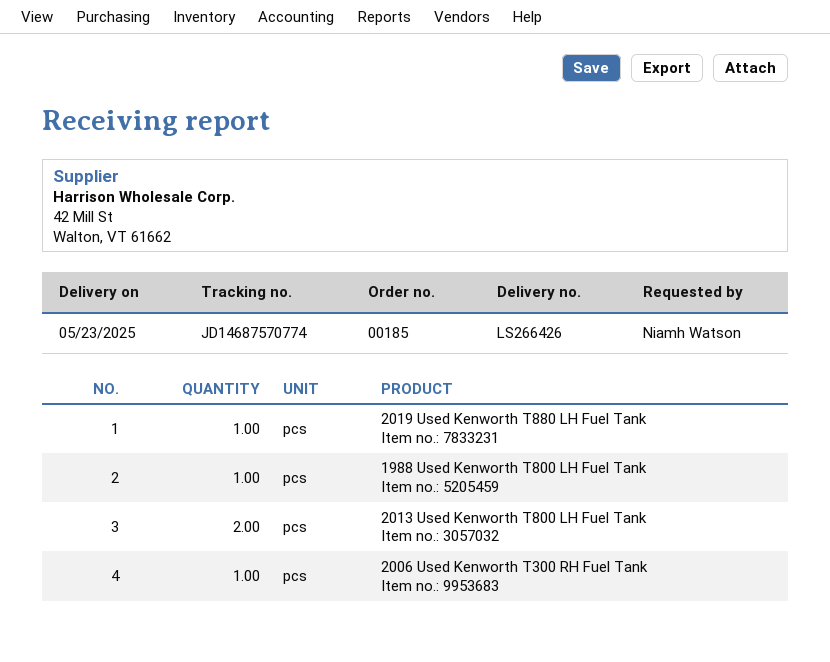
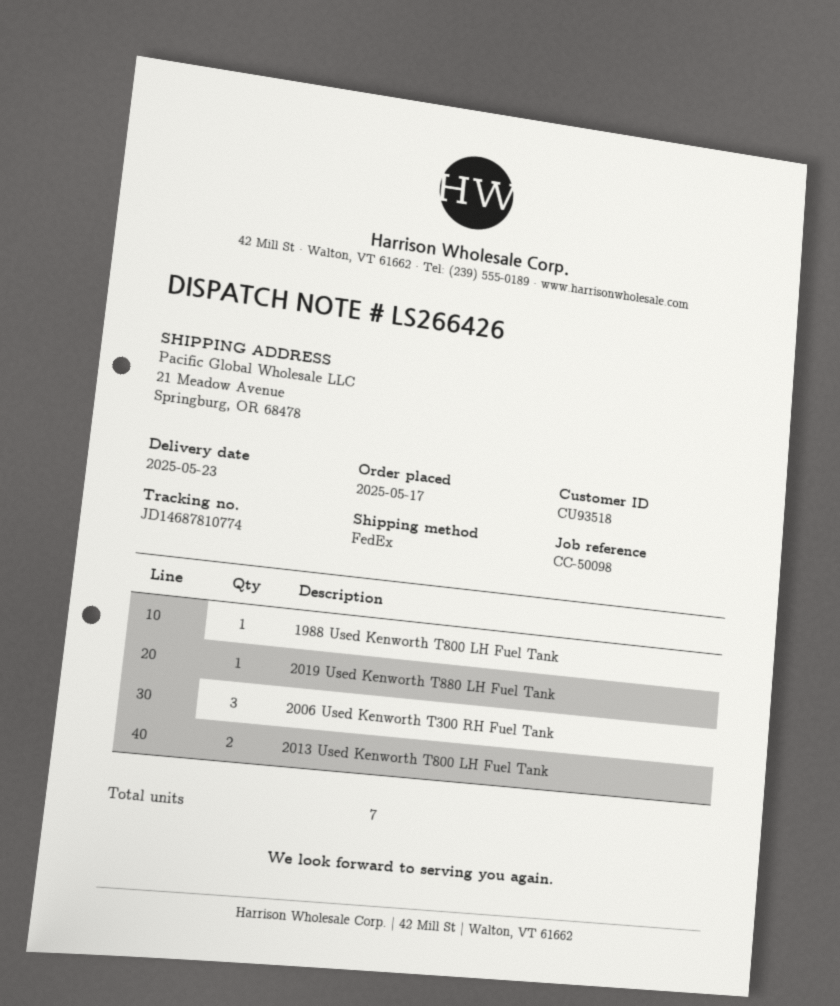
tracking number: JD14687570774 -> JD14687810774
2006 Used Kenworth T300 RH Fuel Tank: 1 -> 3

